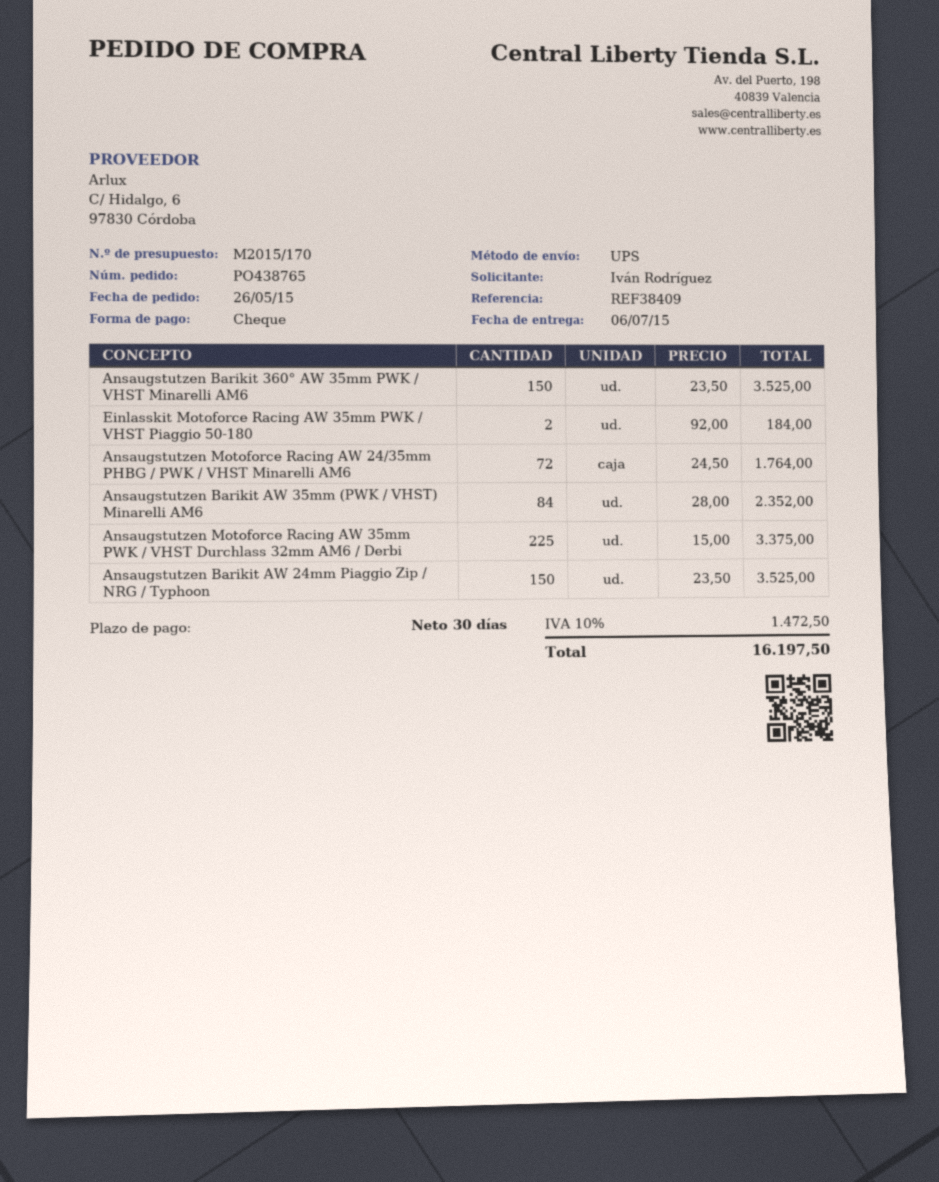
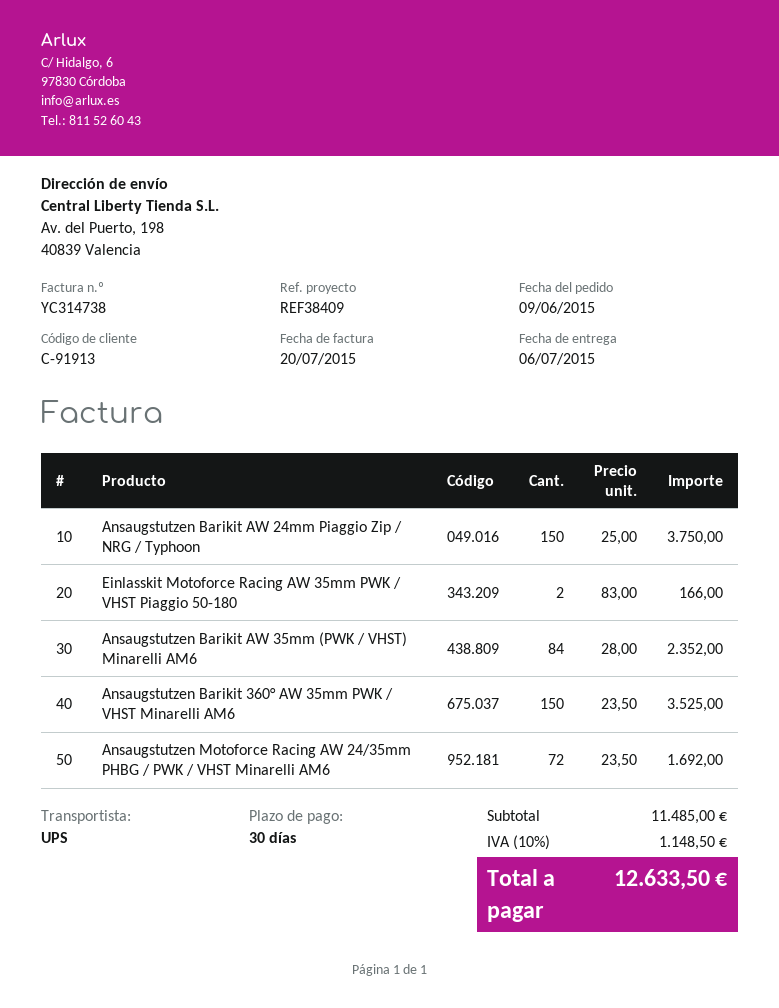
order date: 2015-05-26 -> 2015-06-09
Einlasskit Motoforce Racing AW 35mm PWK / VHST Piaggio 50-180: 2 x 92.00 = 184.00 -> 2 x 83.00 = 166.00
Ansaugstutzen Motoforce Racing AW 24/35mm PHBG / PWK / VHST Minarelli AM6: 72 x 24.50 = 1764.00 -> 72 x 23.50 = 1692.00
Ansaugstutzen Motoforce Racing AW 35mm PWK / VHST Durchlass 32mm AM6 / Derbi: 225 x 15.00 = 3375.00 -> none
Ansaugstutzen Barikit AW 24mm Piaggio Zip / NRG / Typhoon: 150 x 23.50 = 3525.00 -> 150 x 25.00 = 3750.00
tax: 10% = 1472.50 -> 10% = 1148.50
total: 16197.50 -> 12633.50

